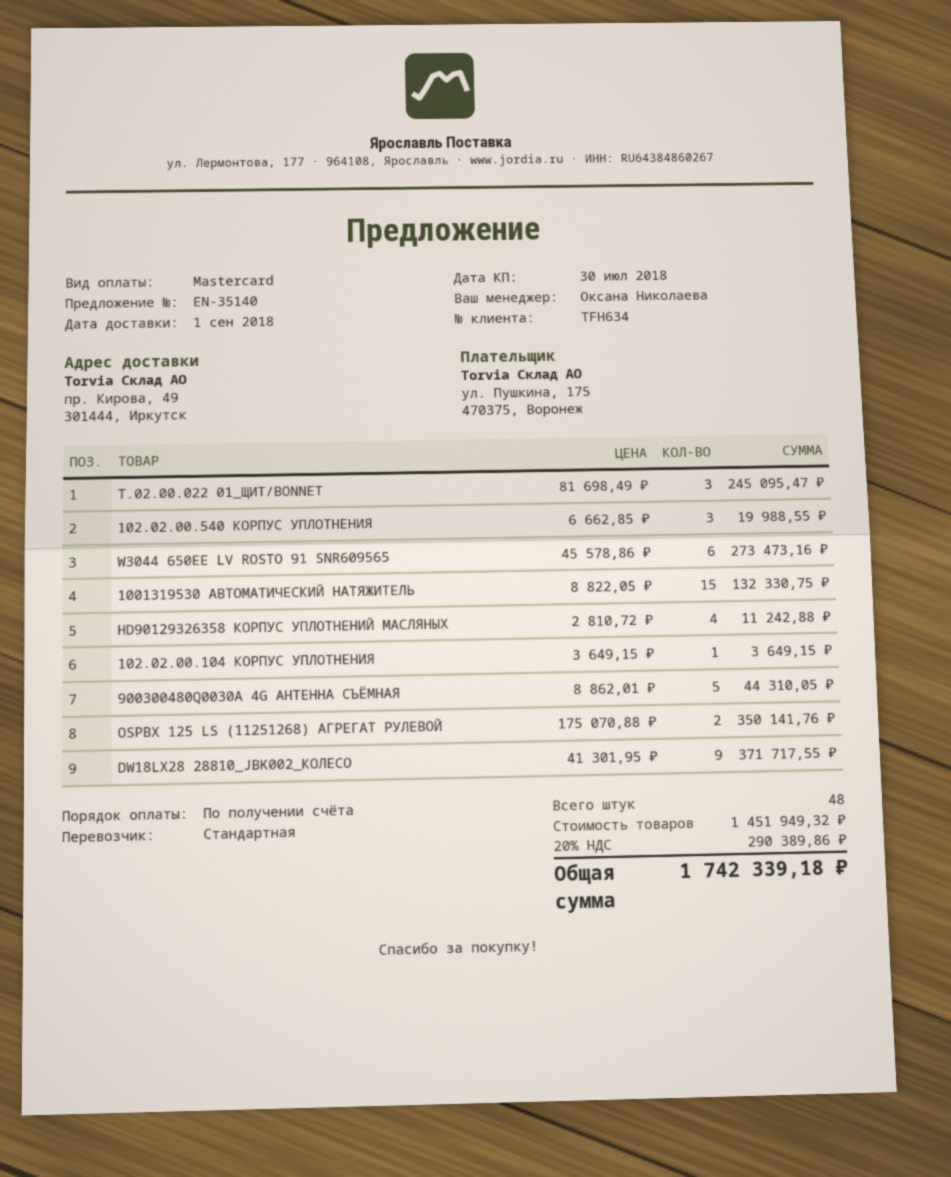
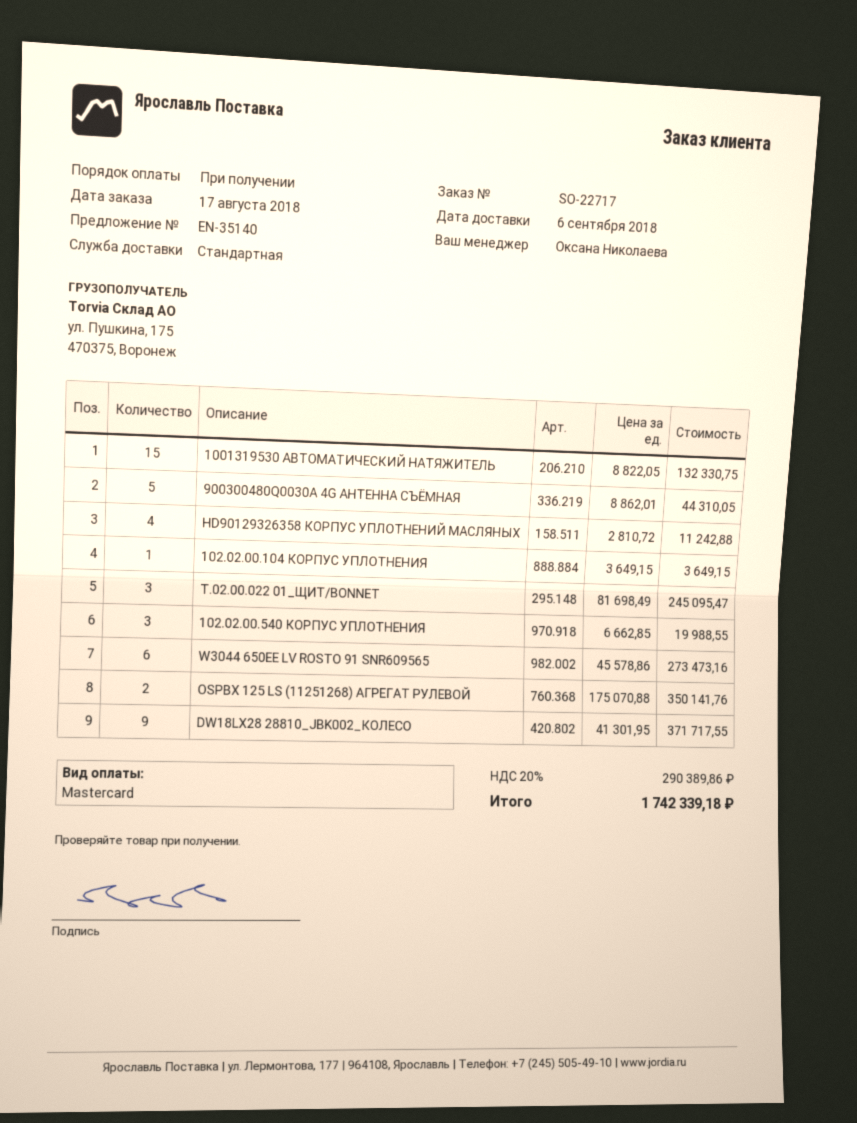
delivery date: 2018-09-01 -> 2018-09-06
ship to: пр. Кирова, 49, 301444, Иркутск -> ул. Пушкина, 175, 470375, Воронеж

